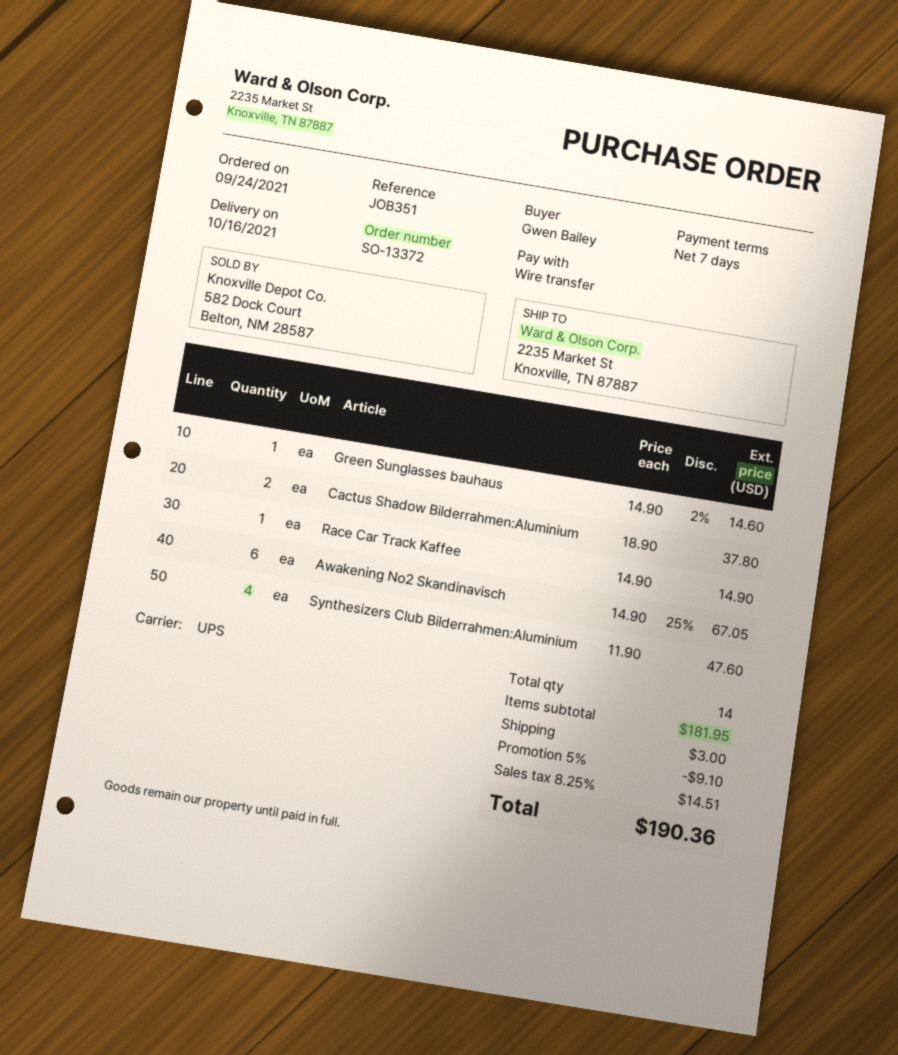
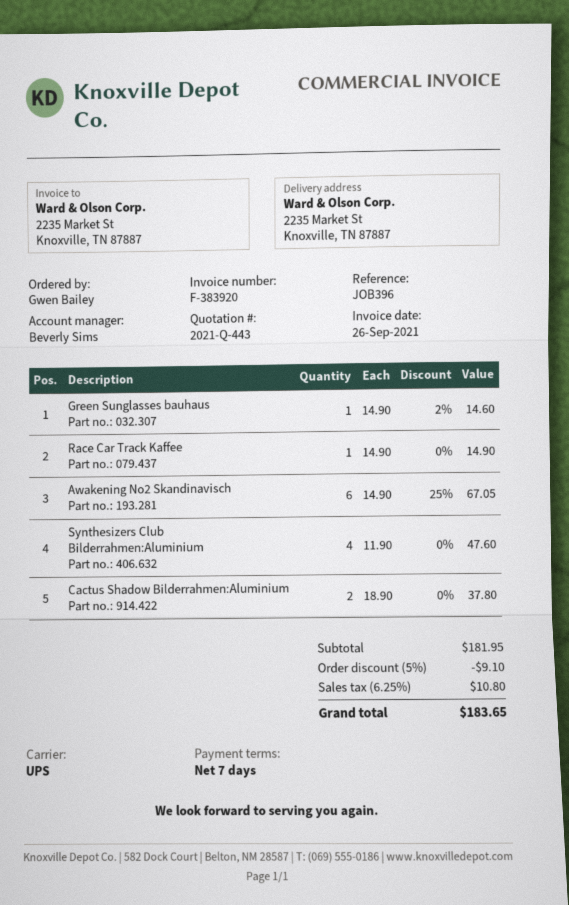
reference: JOB351 -> JOB396
shipping: 3.00 -> none
tax: 8.25% = 14.51 -> 6.25% = 10.80
total: 190.36 -> 183.65

